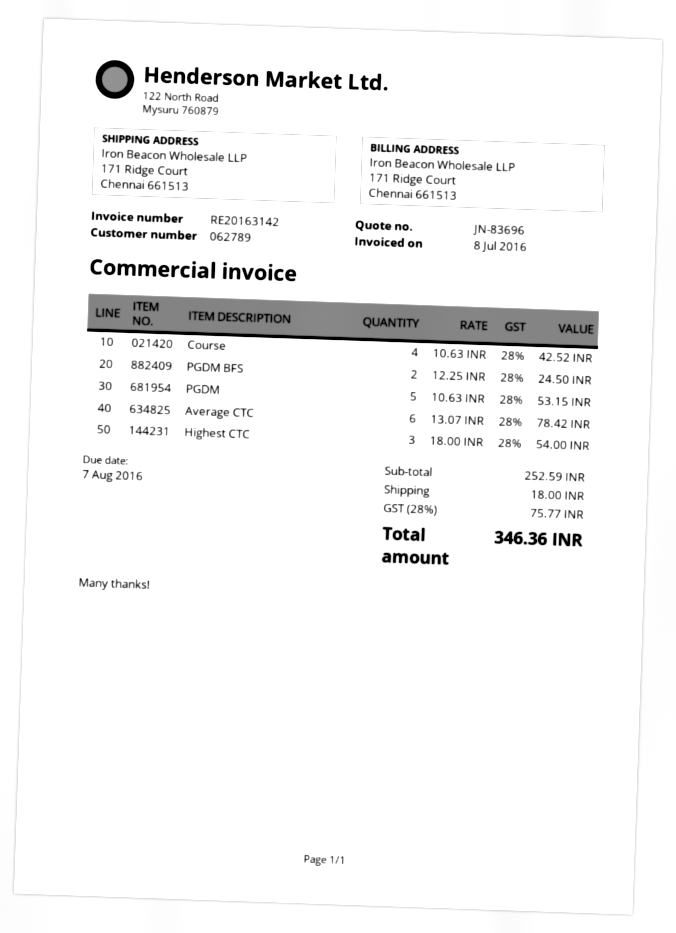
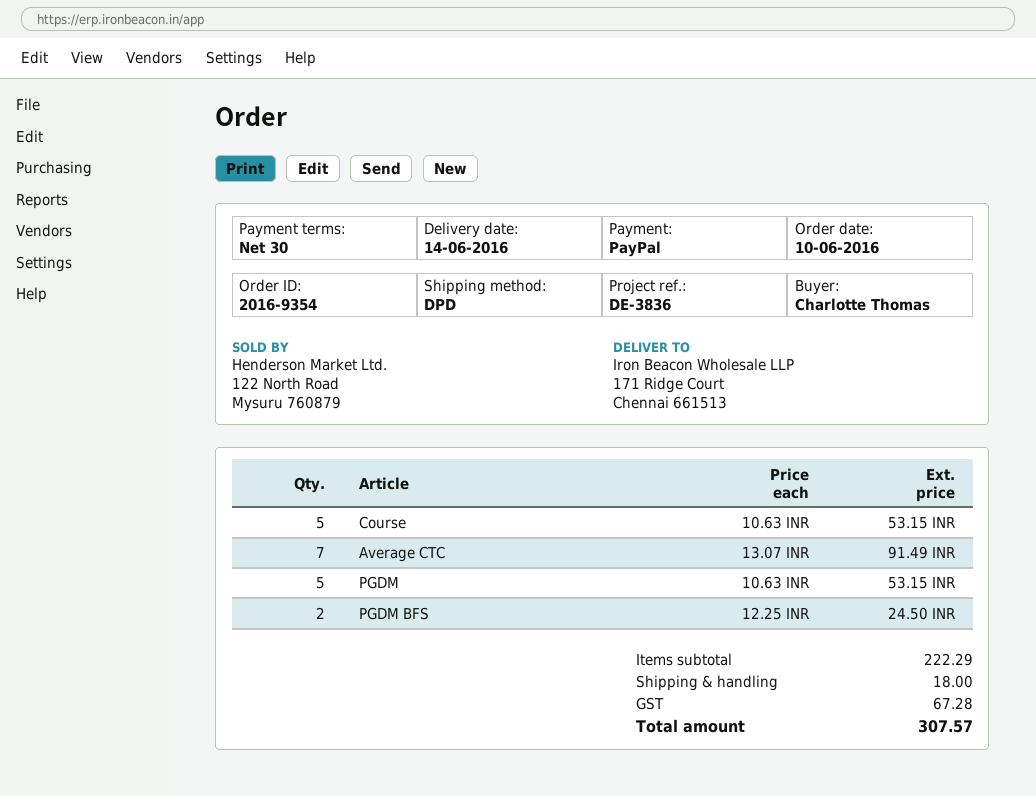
Course: 4 x 10.63 = 42.52 -> 5 x 10.63 = 53.15
Average CTC: 6 x 13.07 = 78.42 -> 7 x 13.07 = 91.49
Highest CTC: 3 x 18.00 = 54.00 -> none
subtotal: 252.59 -> 222.29
tax: 75.77 -> 67.28
total: 346.36 -> 307.57

